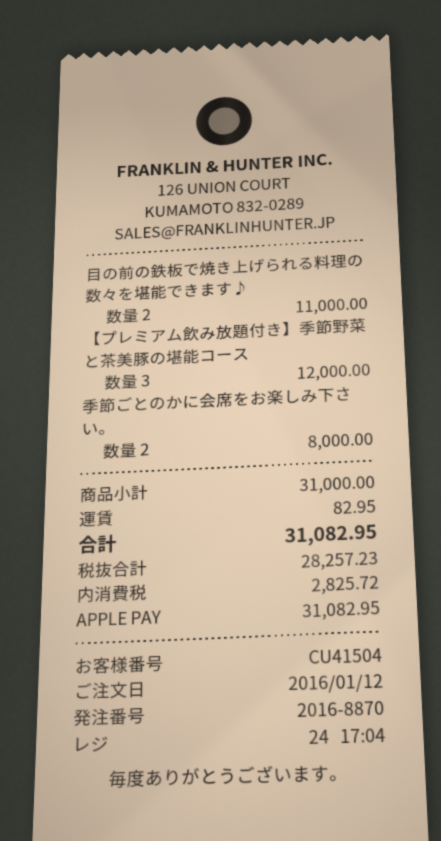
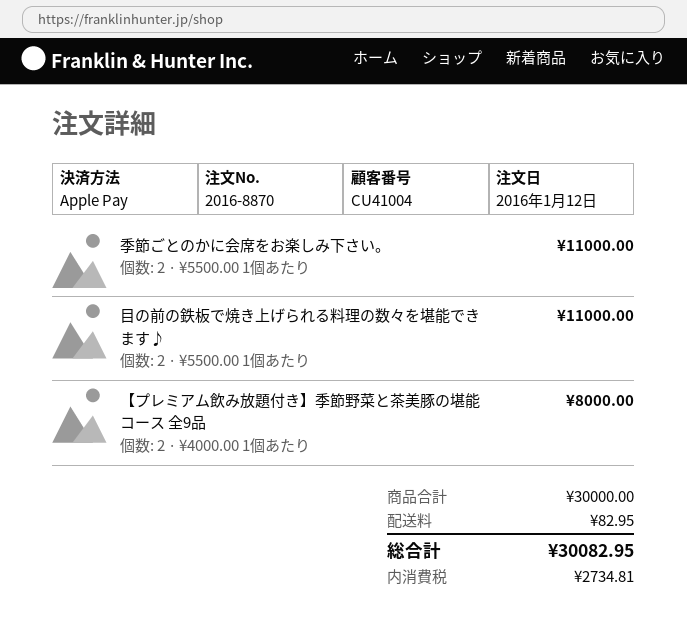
customer number: CU41504 -> CU41004
【プレミアム飲み放題付き】季節野菜と茶美豚の堪能コース: 3 for 12000.00 -> 2 for 8000.00
季節ごとのかに会席をお楽しみ下さい。: 2 for 8000.00 -> 2 for 11000.00
subtotal: 31000.00 -> 30000.00
tax: 2825.72 -> 2734.81
total: 31082.95 -> 30082.95

